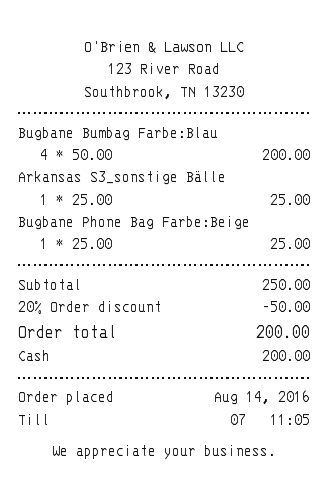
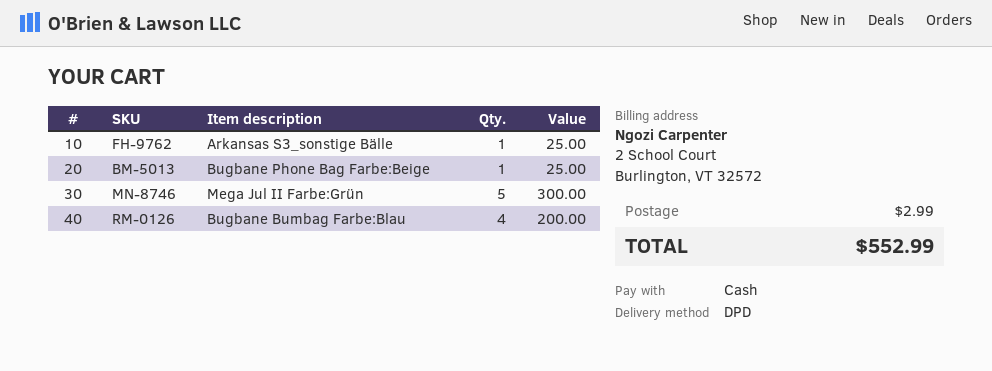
Mega Jul II Farbe:Grün: none -> 5 for 300.00
discount: 20% = 50.00 -> none
shipping: none -> 2.99
total: 200.00 -> 552.99

